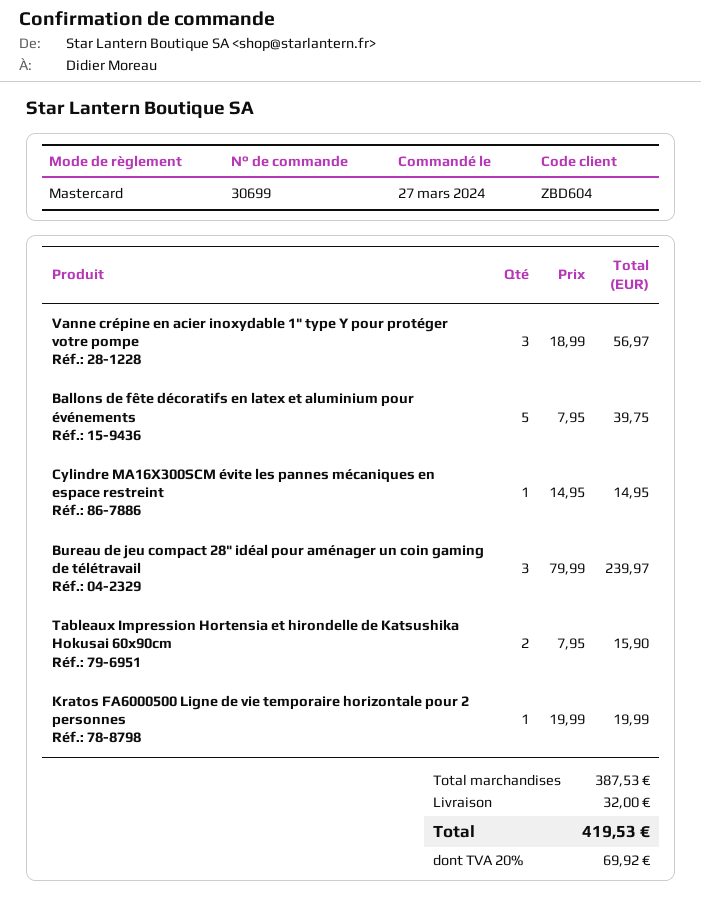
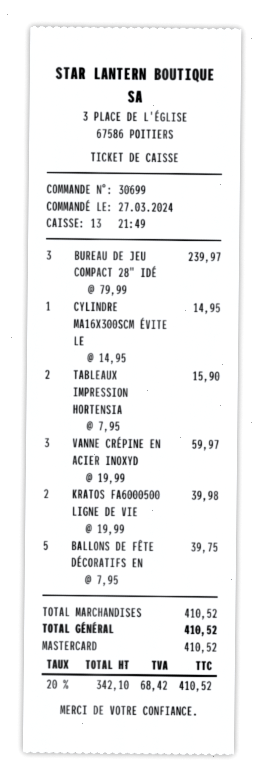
Vanne crépine en acier inoxydable 1" type Y pour protéger votre pompe: 3 x 18.99 = 56.97 -> 3 x 19.99 = 59.97
Kratos FA6000500 Ligne de vie temporaire horizontale pour 2 personnes: 1 x 19.99 = 19.99 -> 2 x 19.99 = 39.98
subtotal: 387.53 -> 410.52
shipping: 32.00 -> none
tax: 20% = 69.92 -> 20% = 68.42
total: 419.53 -> 410.52

